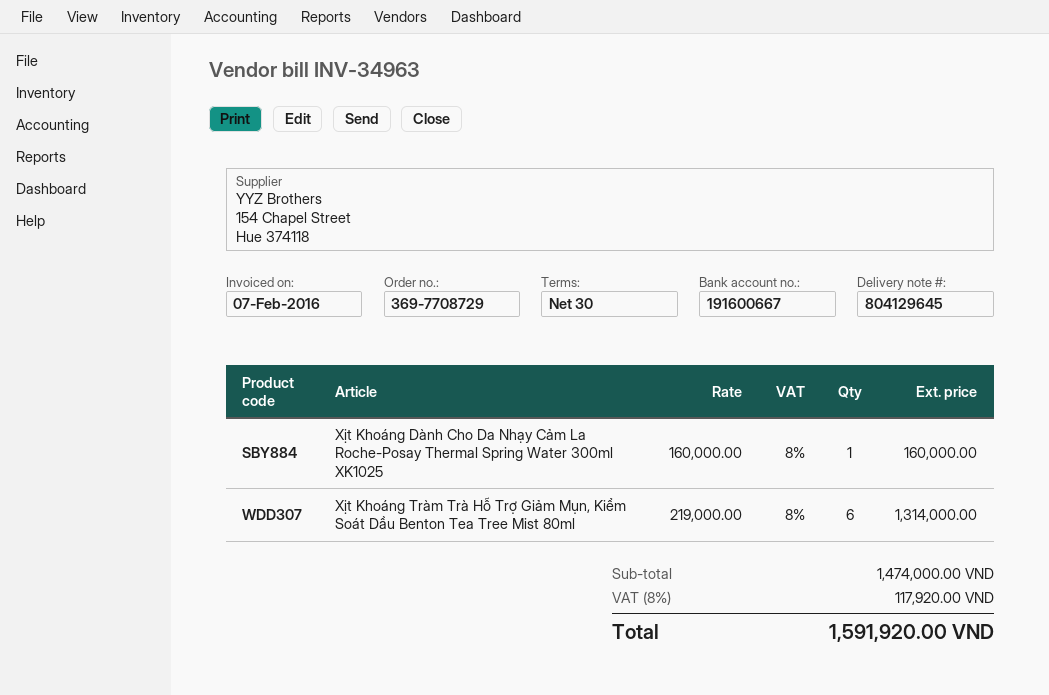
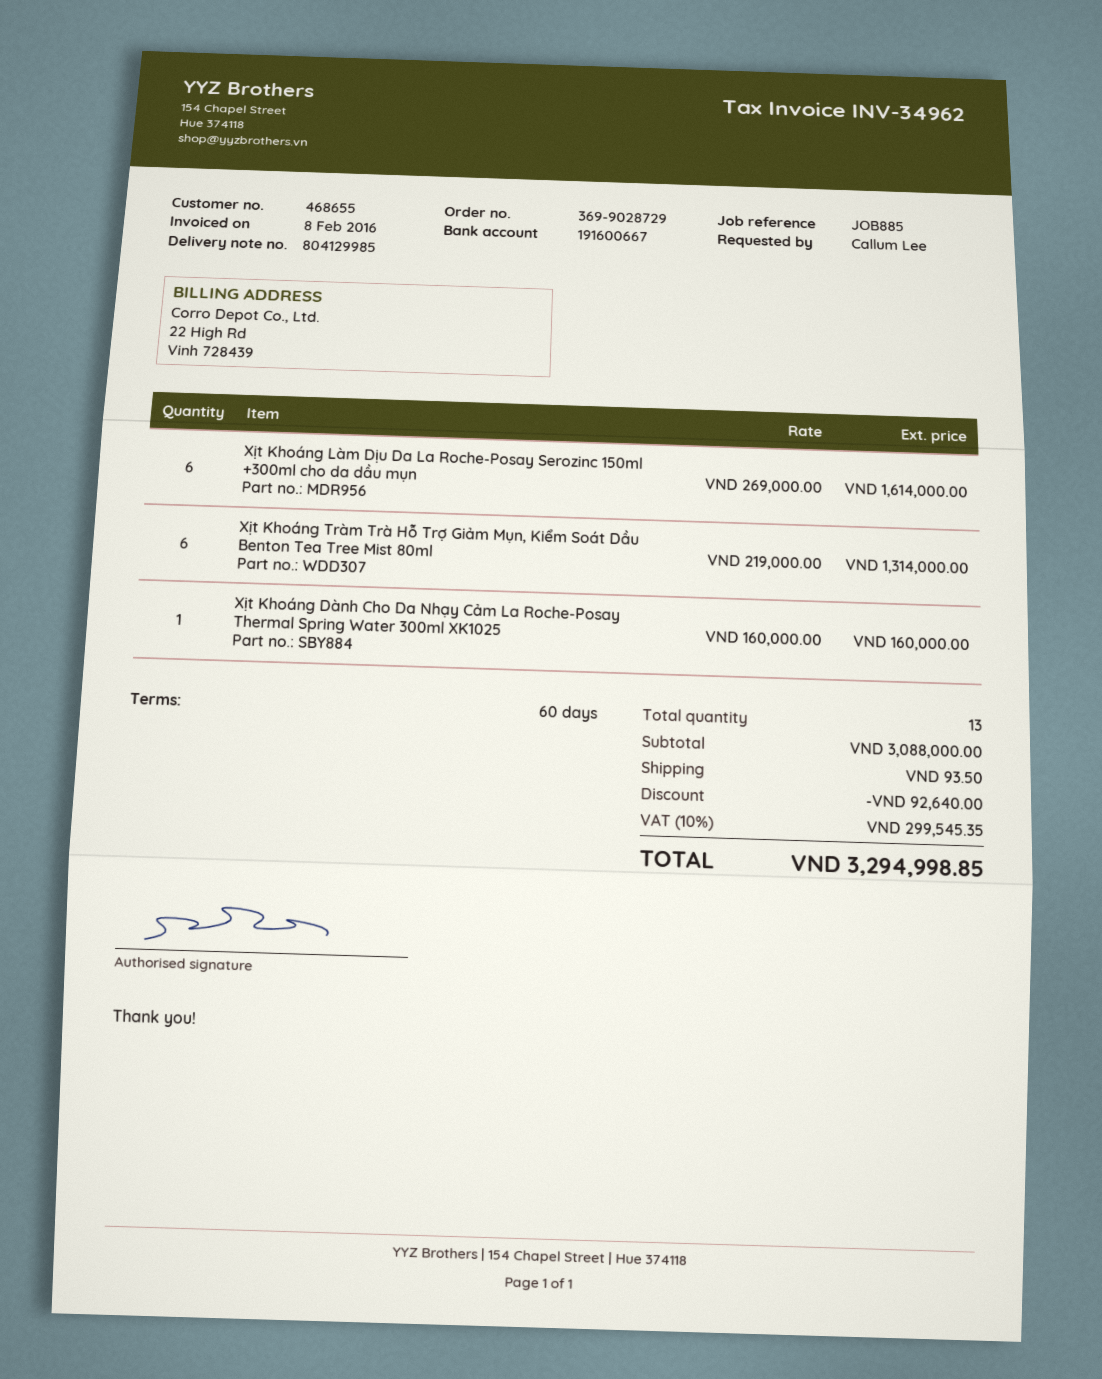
order number: 369-7708729 -> 369-9028729
delivery note number: 804129645 -> 804129985
invoice number: INV-34963 -> INV-34962
invoice date: 2016-02-07 -> 2016-02-08
payment terms: 30 days -> 60 days
Xịt Khoáng Làm Dịu Da La Roche-Posay Serozinc 150ml +300ml cho da dầu mụn: none -> 6 x 269000.00 = 1614000.00
subtotal: 1474000.00 -> 3088000.00
discount: none -> 92640.00
shipping: none -> 93.50
tax: 8% = 117920.00 -> 10% = 299545.35
total: 1591920.00 -> 3294998.85

